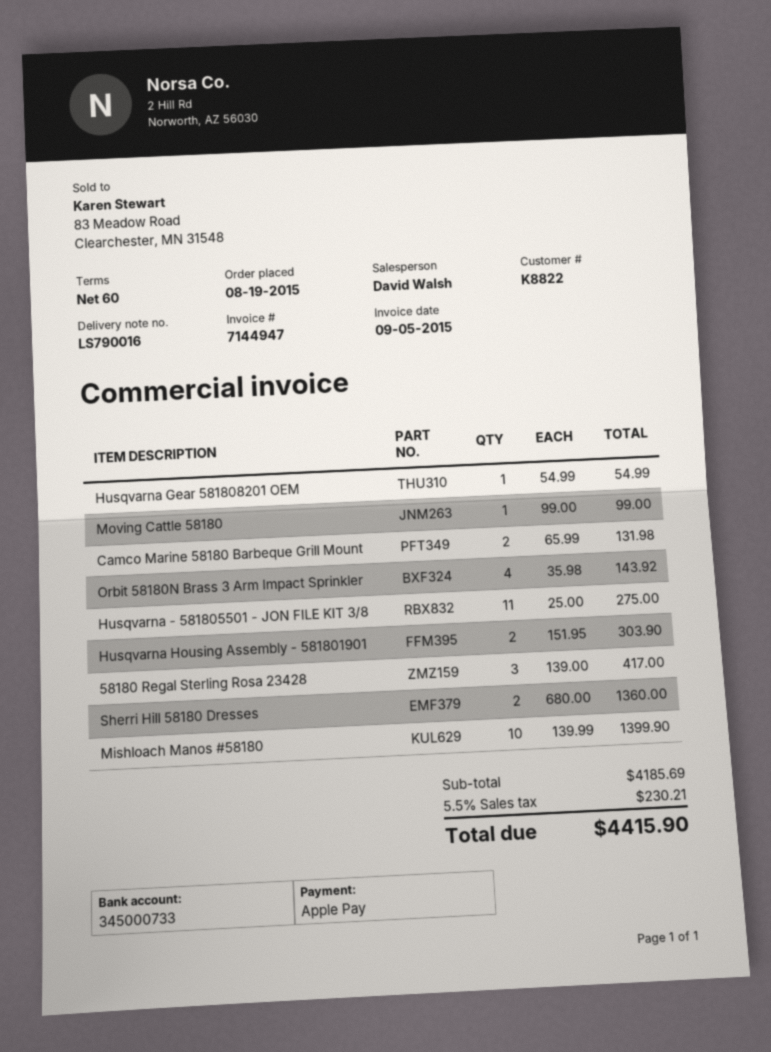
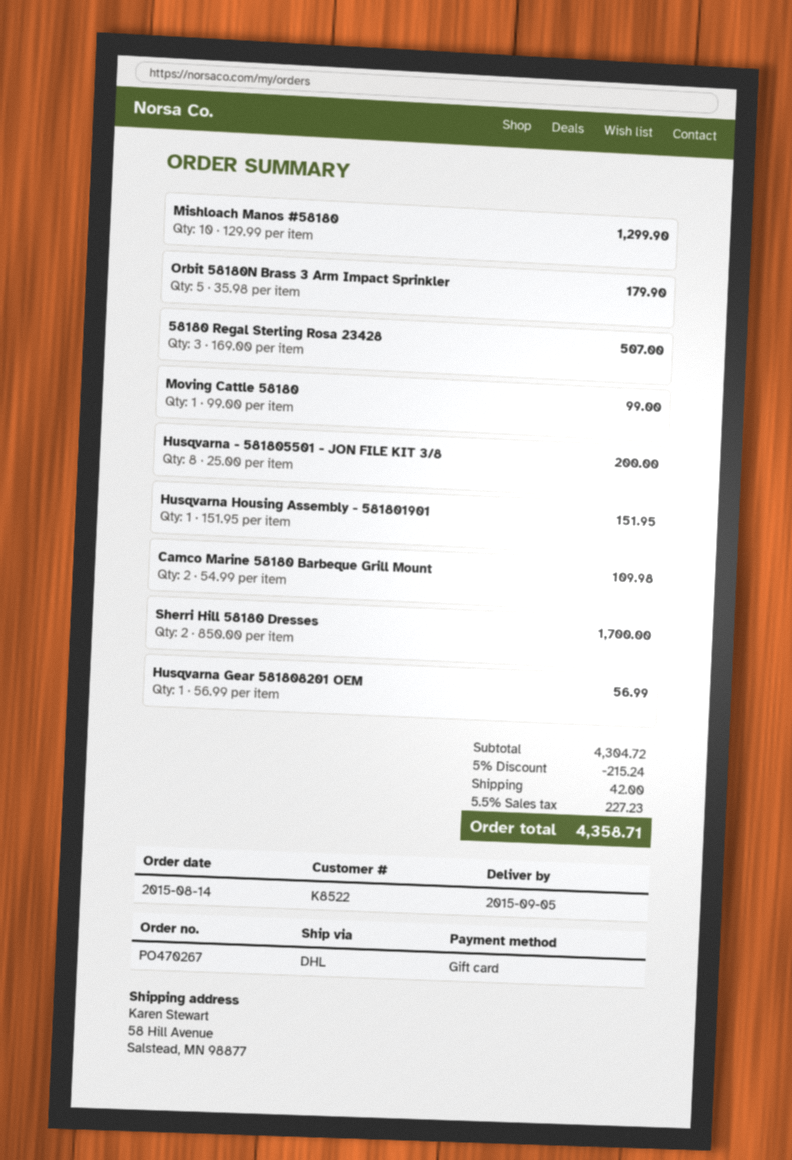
order date: 2015-08-19 -> 2015-08-14
customer number: K8822 -> K8522
payment method: Apple Pay -> gift card
Husqvarna Gear 581808201 OEM: 1 x 54.99 = 54.99 -> 1 x 56.99 = 56.99
Camco Marine 58180 Barbeque Grill Mount: 2 x 65.99 = 131.98 -> 2 x 54.99 = 109.98
Orbit 58180N Brass 3 Arm Impact Sprinkler: 4 x 35.98 = 143.92 -> 5 x 35.98 = 179.90
Husqvarna - 581805501 - JON FILE KIT 3/8: 11 x 25.00 = 275.00 -> 8 x 25.00 = 200.00
Husqvarna Housing Assembly - 581801901: 2 x 151.95 = 303.90 -> 1 x 151.95 = 151.95
58180 Regal Sterling Rosa 23428: 3 x 139.00 = 417.00 -> 3 x 169.00 = 507.00
Sherri Hill 58180 Dresses: 2 x 680.00 = 1360.00 -> 2 x 850.00 = 1700.00
Mishloach Manos #58180: 10 x 139.99 = 1399.90 -> 10 x 129.99 = 1299.90
subtotal: 4185.69 -> 4304.72
discount: none -> 5% = 215.24
shipping: none -> 42.00
tax: 5.5% = 230.21 -> 5.5% = 227.23
total: 4415.90 -> 4358.71

